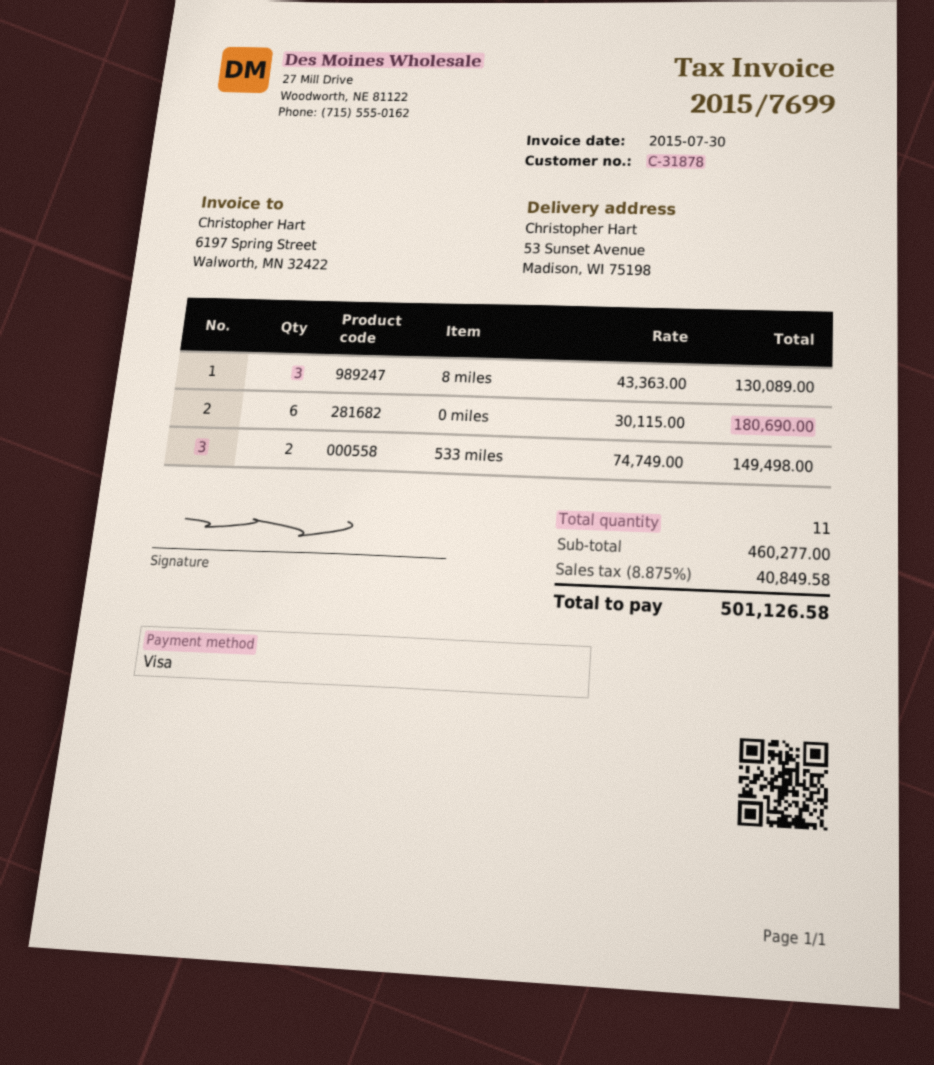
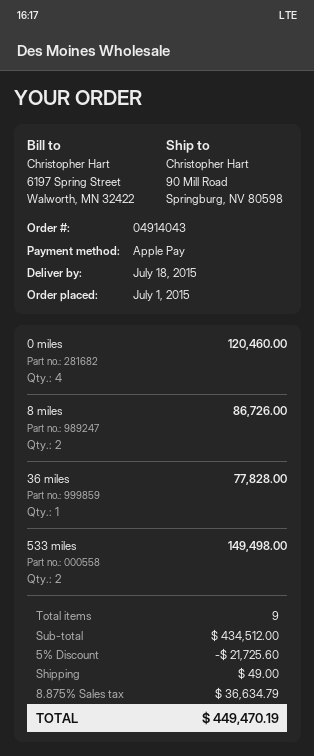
payment method: Visa -> Apple Pay
ship to: 53 Sunset Avenue, Madison, WI 75198 -> 90 Mill Road, Springburg, NV 80598
8 miles: 3 for 130089.00 -> 2 for 86726.00
0 miles: 6 for 180690.00 -> 4 for 120460.00
36 miles: none -> 1 for 77828.00
total quantity: 11 -> 9
subtotal: 460277.00 -> 434512.00
discount: none -> 5% = 21725.60
shipping: none -> 49.00
tax: 8.875% = 40849.58 -> 8.875% = 36634.79
total: 501126.58 -> 449470.19

